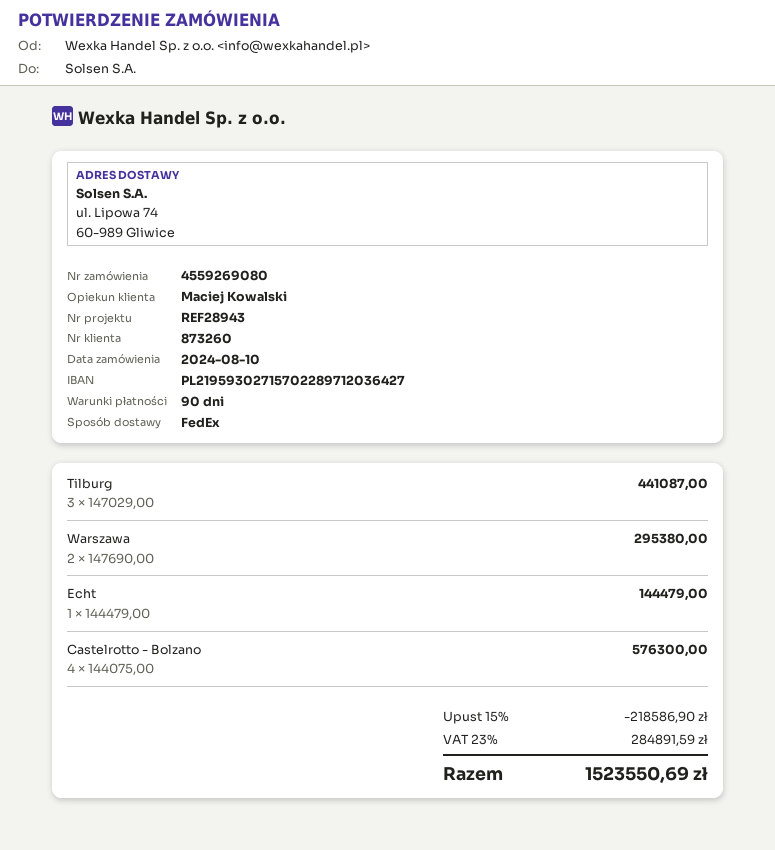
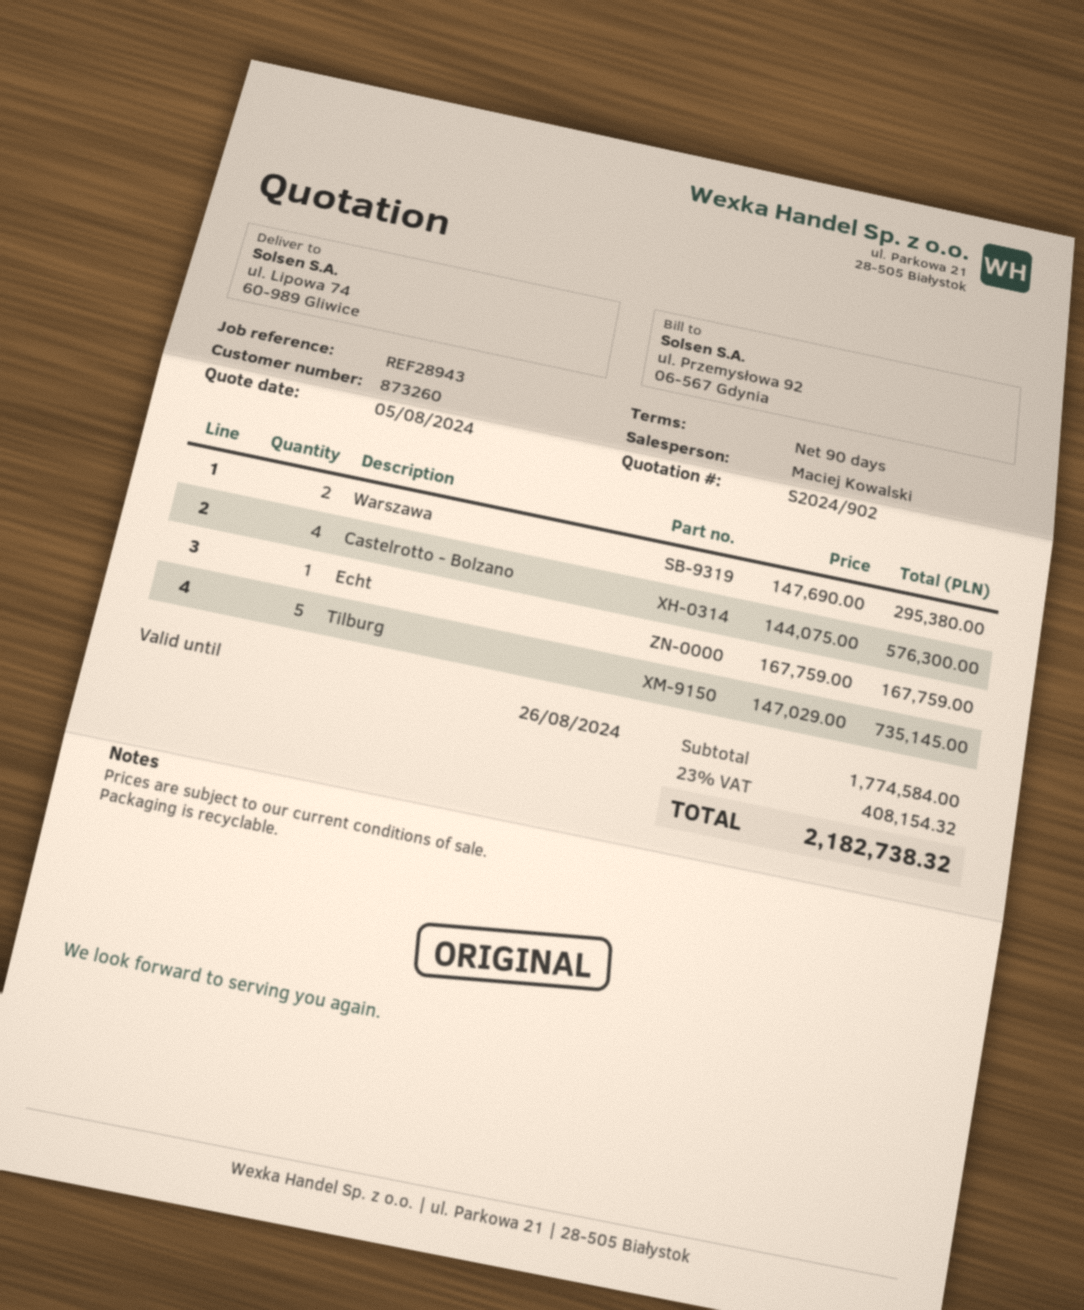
Tilburg: 3 x 147029.00 = 441087.00 -> 5 x 147029.00 = 735145.00
Echt: 1 x 144479.00 = 144479.00 -> 1 x 167759.00 = 167759.00
discount: 15% = 218586.90 -> none
tax: 23% = 284891.59 -> 23% = 408154.32
total: 1523550.69 -> 2182738.32

